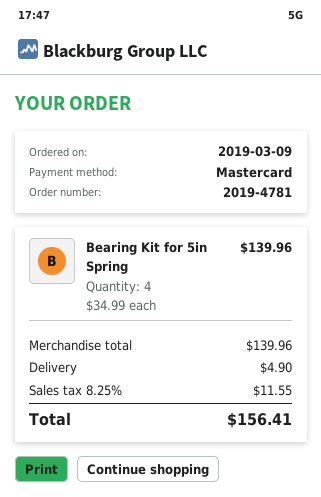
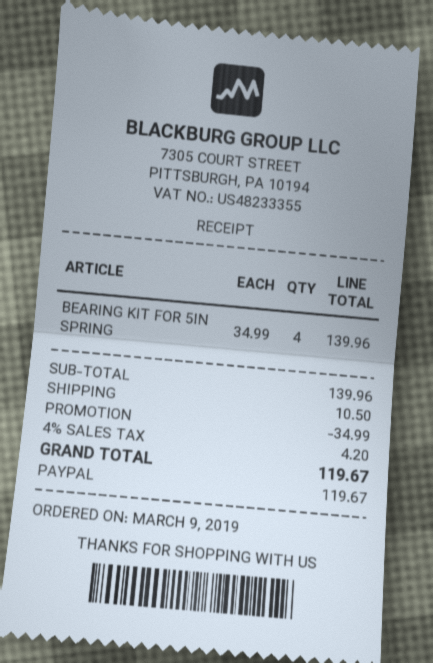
payment method: Mastercard -> PayPal
discount: none -> 34.99
shipping: 4.90 -> 10.50
tax: 8.25% = 11.55 -> 4% = 4.20
total: 156.41 -> 119.67

